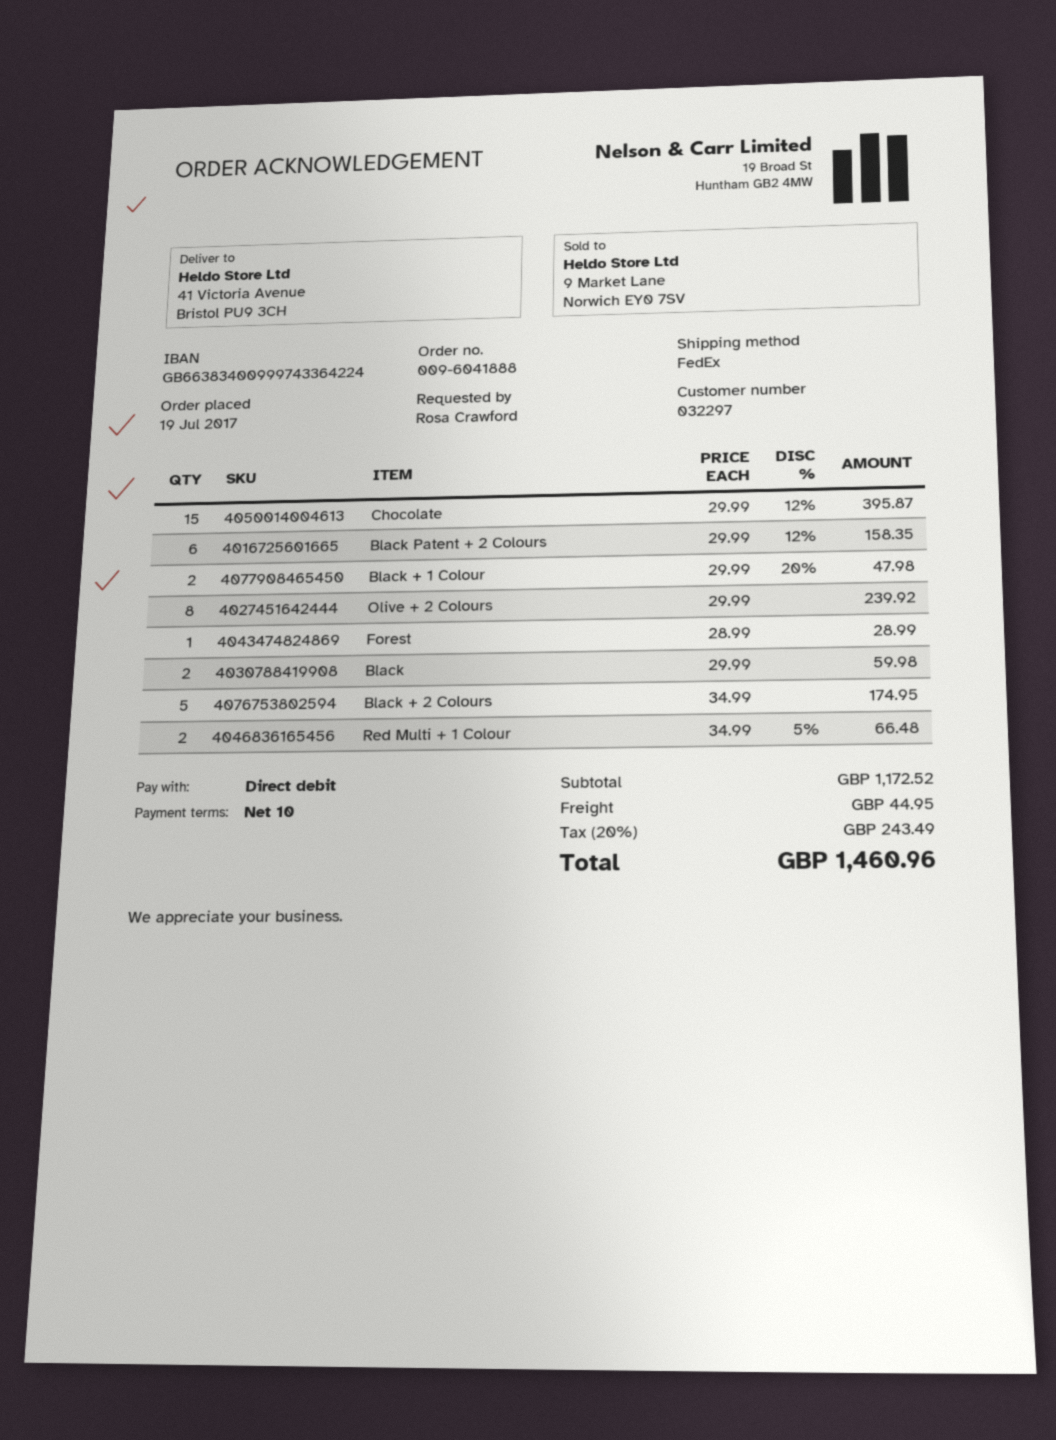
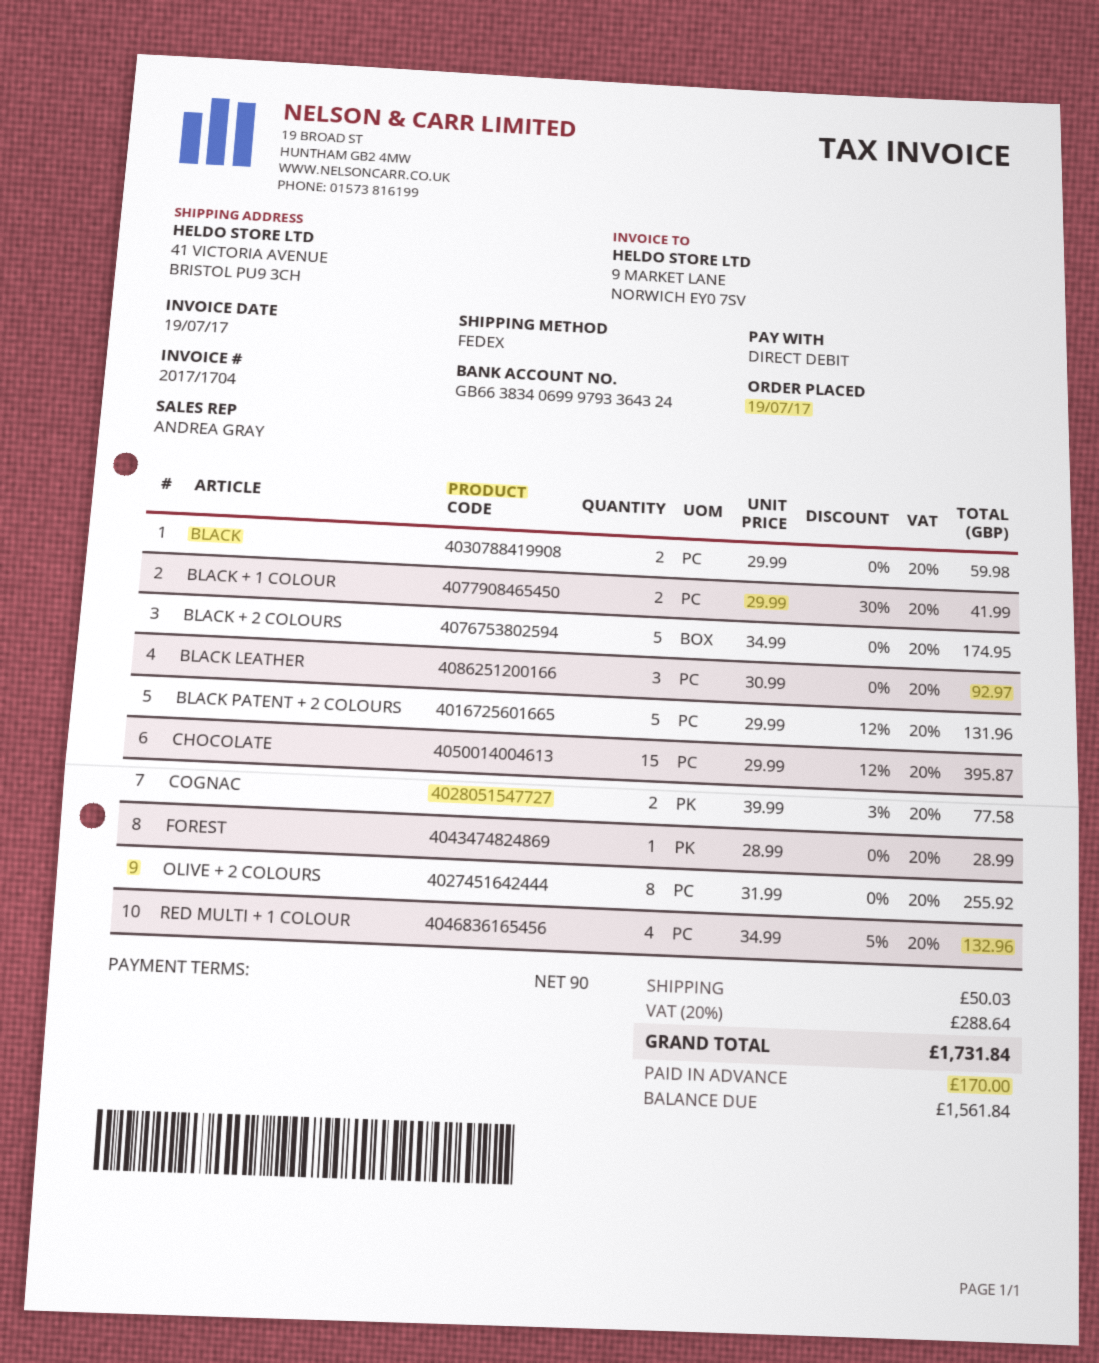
payment terms: 10 days -> 90 days
bank account: GB66383400999743364224 -> GB66383406999793364324
Black Patent + 2 Colours: 6 x 29.99 - 12% = 158.35 -> 5 x 29.99 - 12% = 131.96
Black + 1 Colour: 2 x 29.99 - 20% = 47.98 -> 2 x 29.99 - 30% = 41.99
Olive + 2 Colours: 8 x 29.99 = 239.92 -> 8 x 31.99 = 255.92
Red Multi + 1 Colour: 2 x 34.99 - 5% = 66.48 -> 4 x 34.99 - 5% = 132.96
BLACK LEATHER: none -> 3 x 30.99 = 92.97
COGNAC: none -> 2 x 39.99 - 3% = 77.58
shipping: 44.95 -> 50.03
tax: 20% = 243.49 -> 20% = 288.64
total: 1460.96 -> 1731.84

